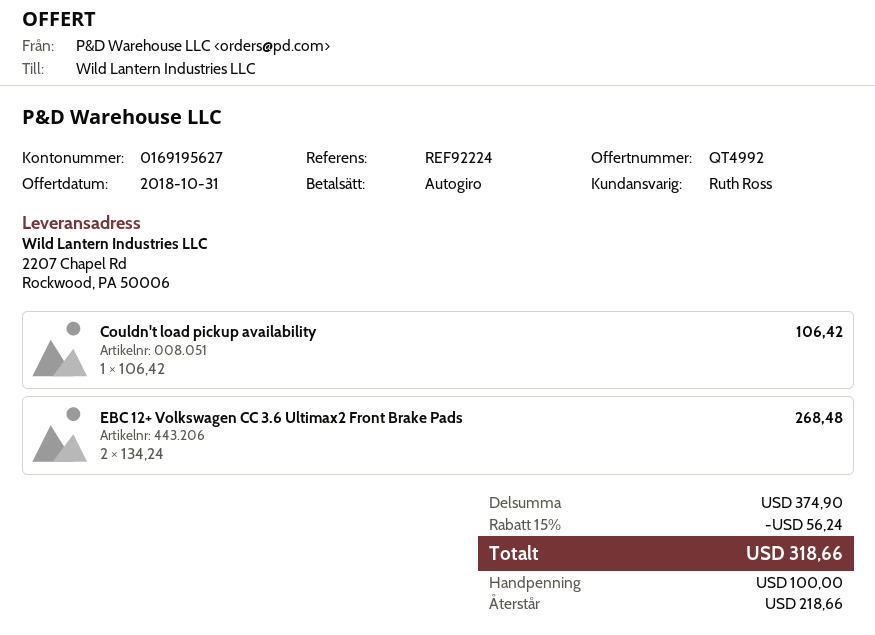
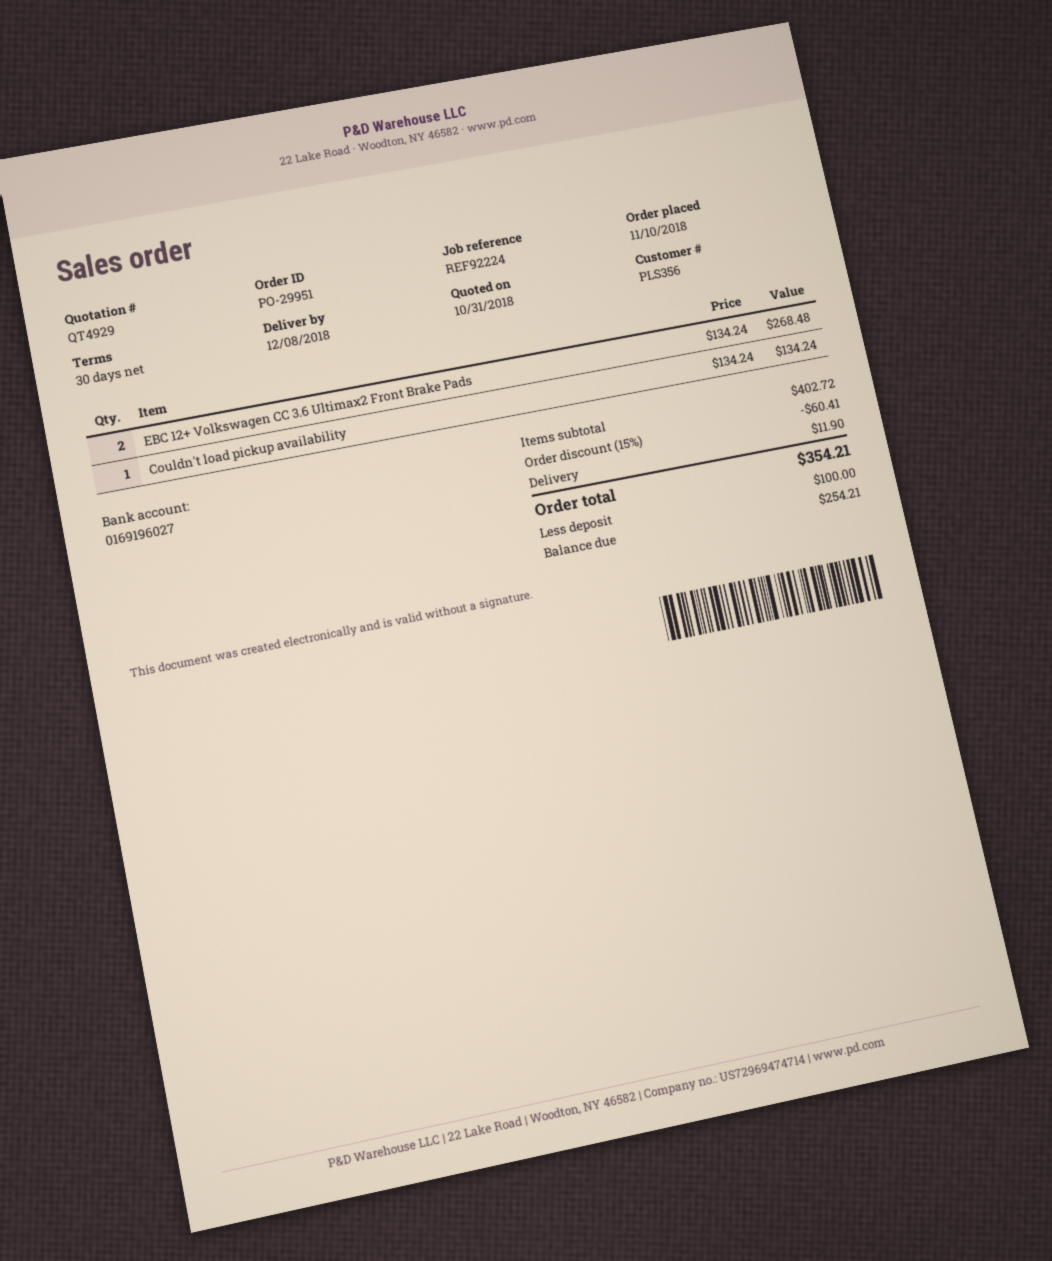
quote number: QT4992 -> QT4929
bank account: 0169195627 -> 0169196027
Couldn't load pickup availability: 1 x 106.42 = 106.42 -> 1 x 134.24 = 134.24
subtotal: 374.90 -> 402.72
discount: 15% = 56.24 -> 15% = 60.41
shipping: none -> 11.90
total: 318.66 -> 354.21
balance: 218.66 -> 254.21

